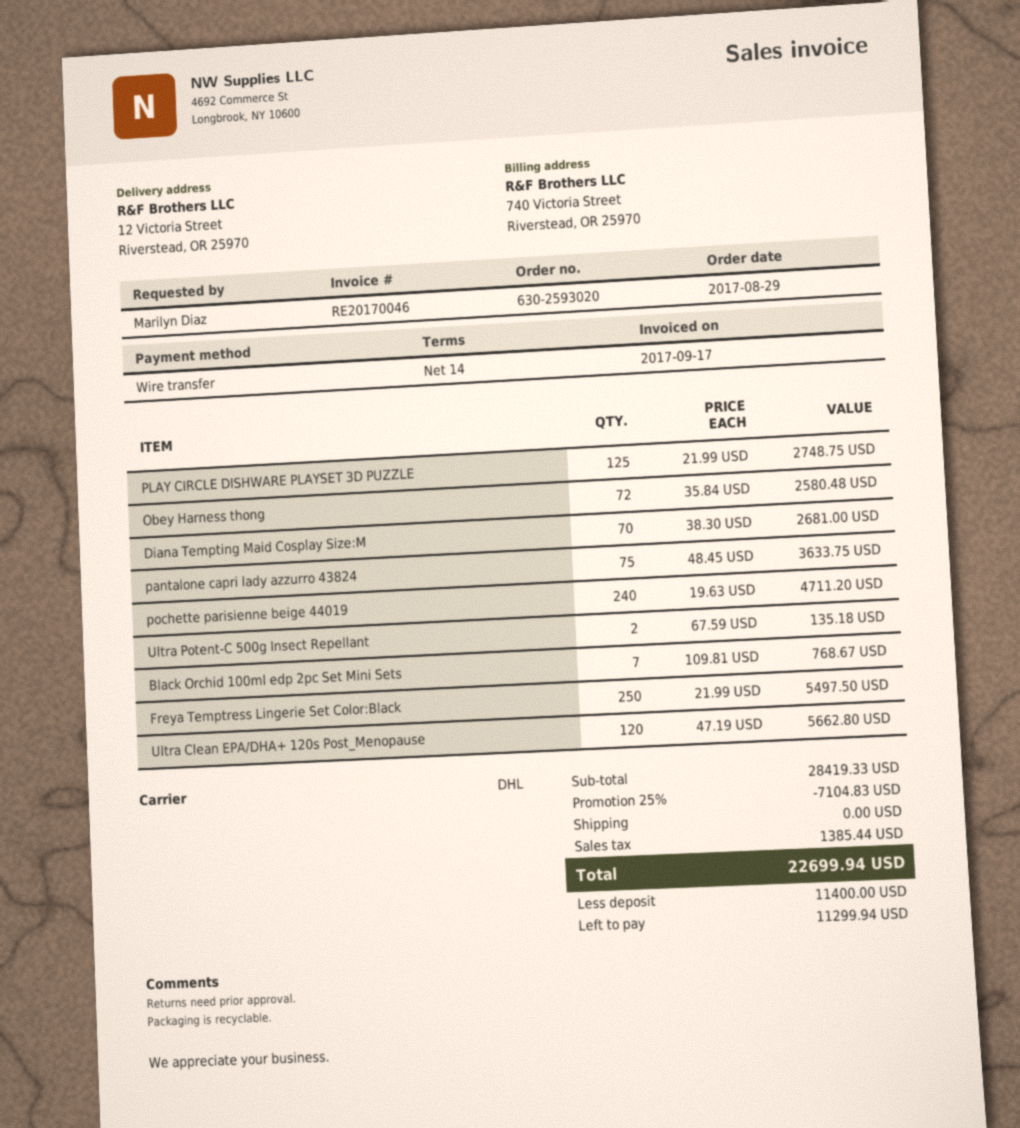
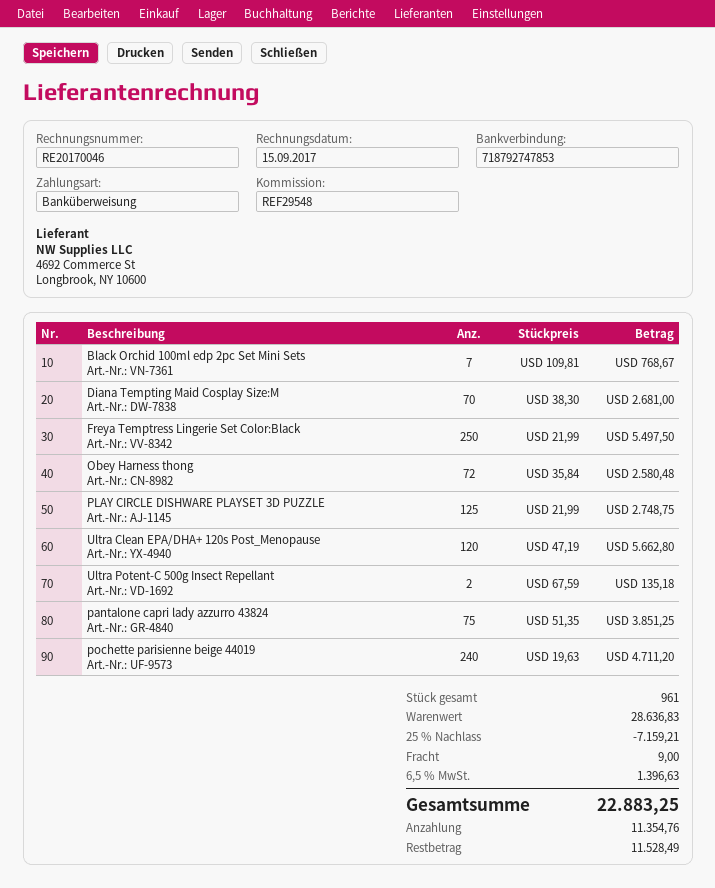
invoice date: 2017-09-17 -> 2017-09-15
pantalone capri lady azzurro 43824: 75 x 48.45 = 3633.75 -> 75 x 51.35 = 3851.25
subtotal: 28419.33 -> 28636.83
discount: 25% = 7104.83 -> 25% = 7159.21
shipping: 0.00 -> 9.00
tax: 1385.44 -> 1396.63
total: 22699.94 -> 22883.25
deposit: 11400.00 -> 11354.76
balance: 11299.94 -> 11528.49

